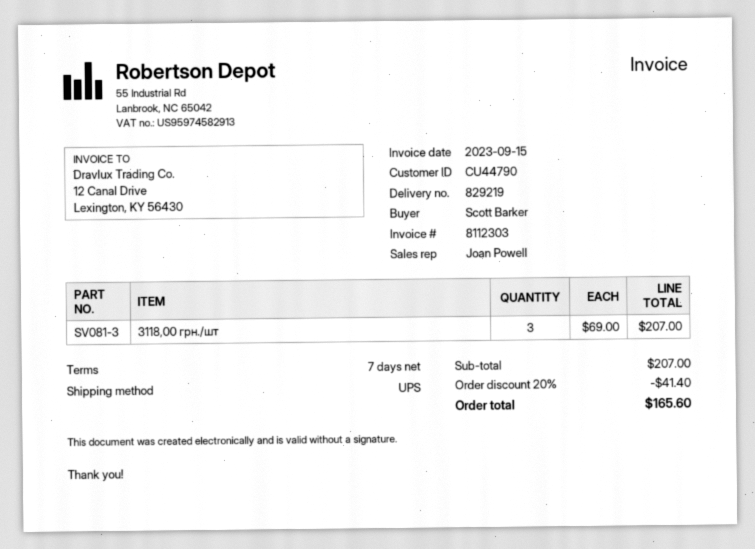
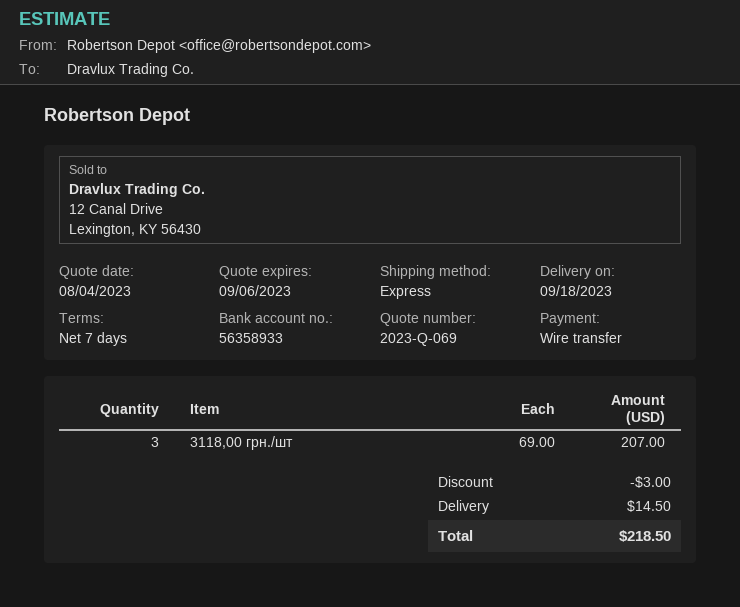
shipping method: UPS -> express
discount: 41.40 -> 3.00
shipping: none -> 14.50
total: 165.60 -> 218.50

